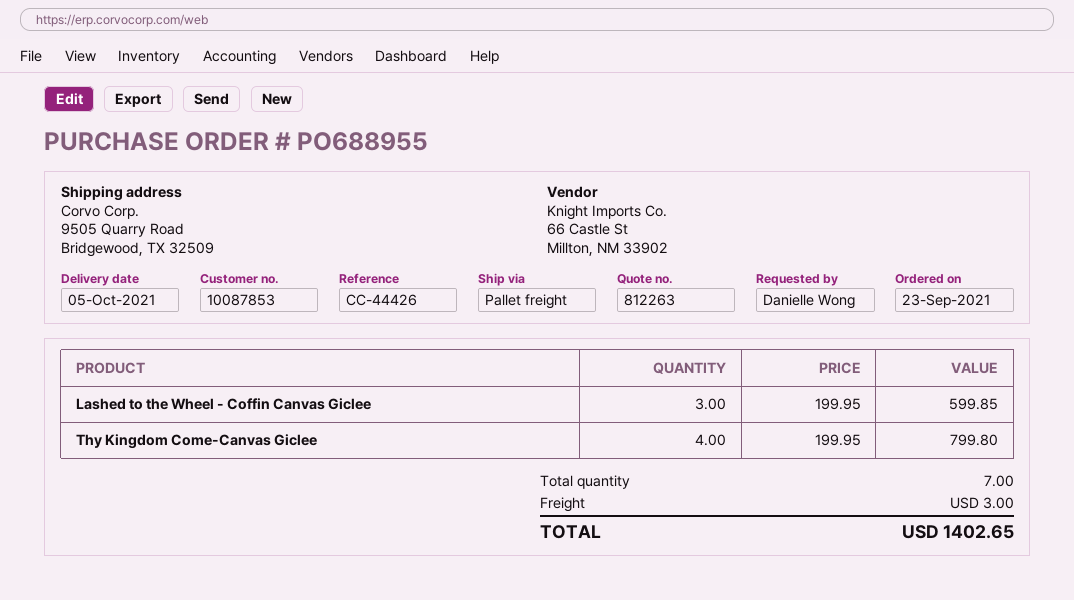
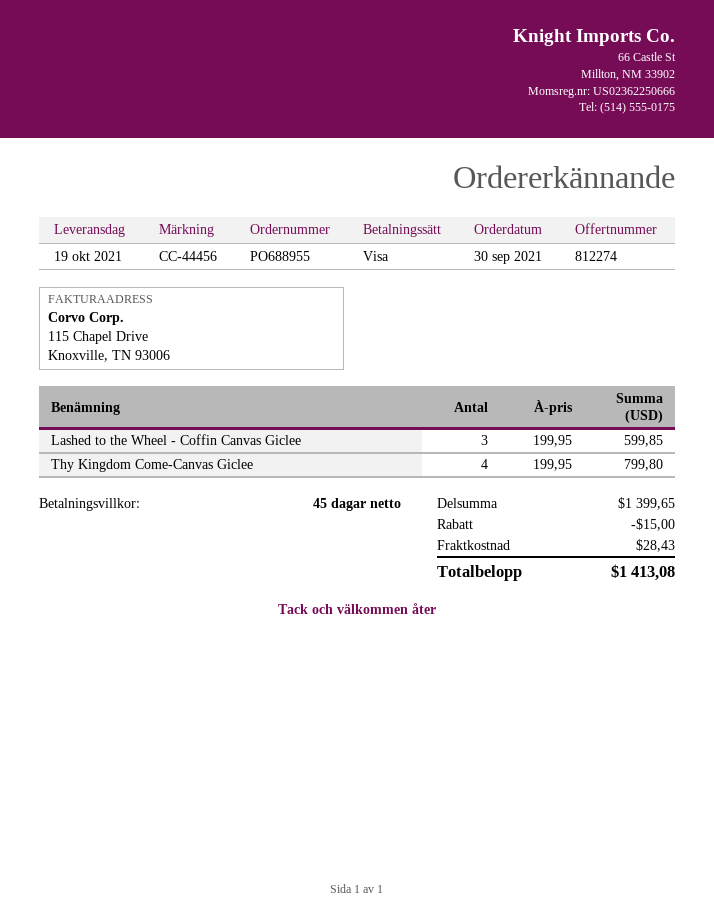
quote number: 812263 -> 812274
order date: 2021-09-23 -> 2021-09-30
delivery date: 2021-10-05 -> 2021-10-19
reference: CC-44426 -> CC-44456
discount: none -> 15.00
shipping: 3.00 -> 28.43
total: 1402.65 -> 1413.08

